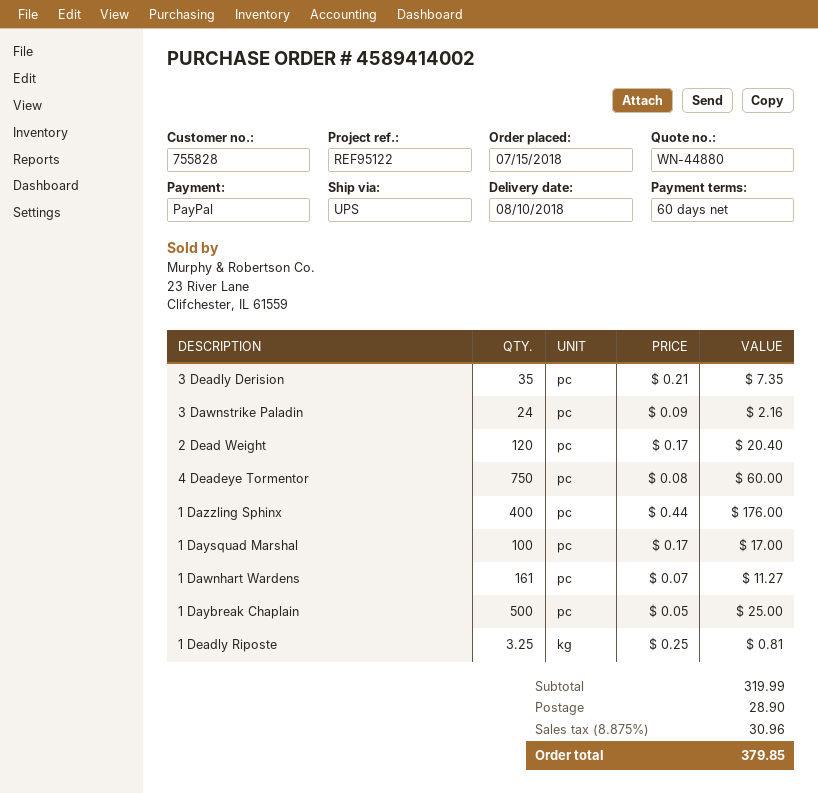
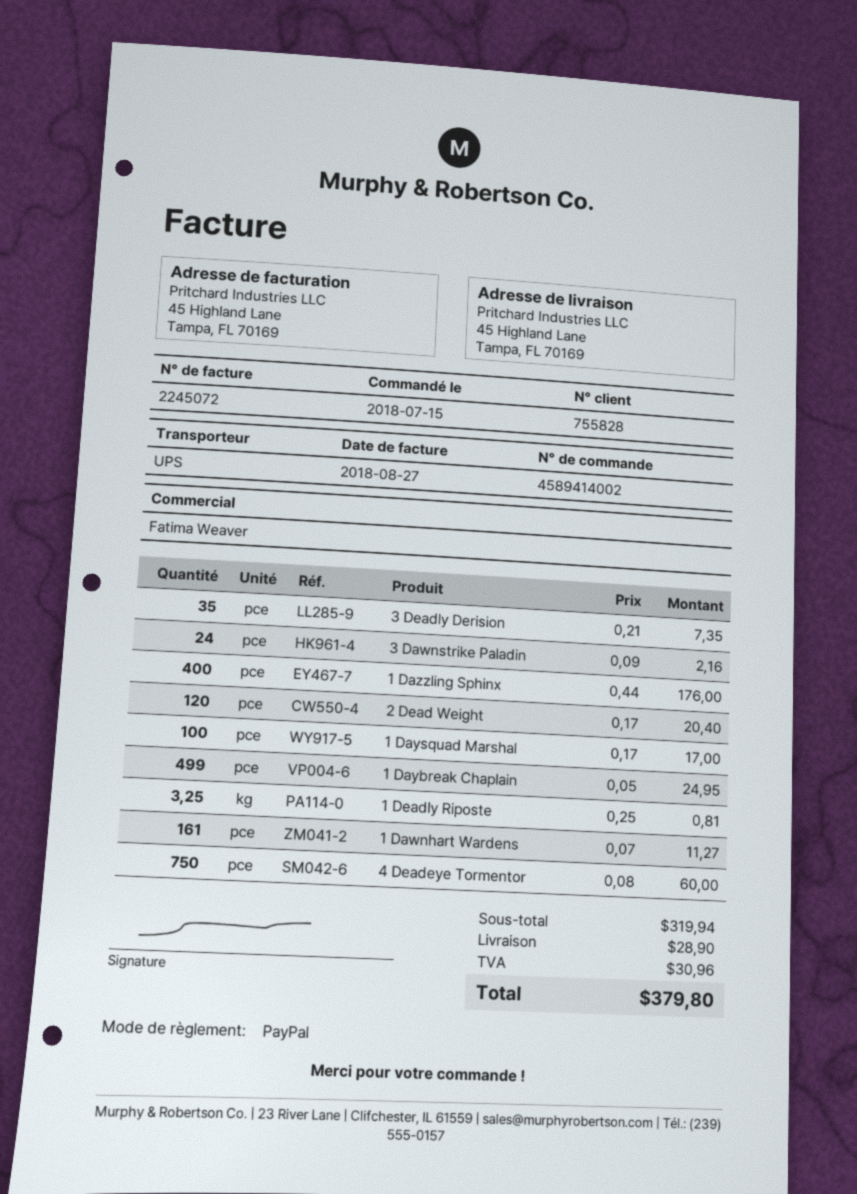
1 Daybreak Chaplain: 500 x 0.05 = 25.00 -> 499 x 0.05 = 24.95
subtotal: 319.99 -> 319.94
total: 379.85 -> 379.80

